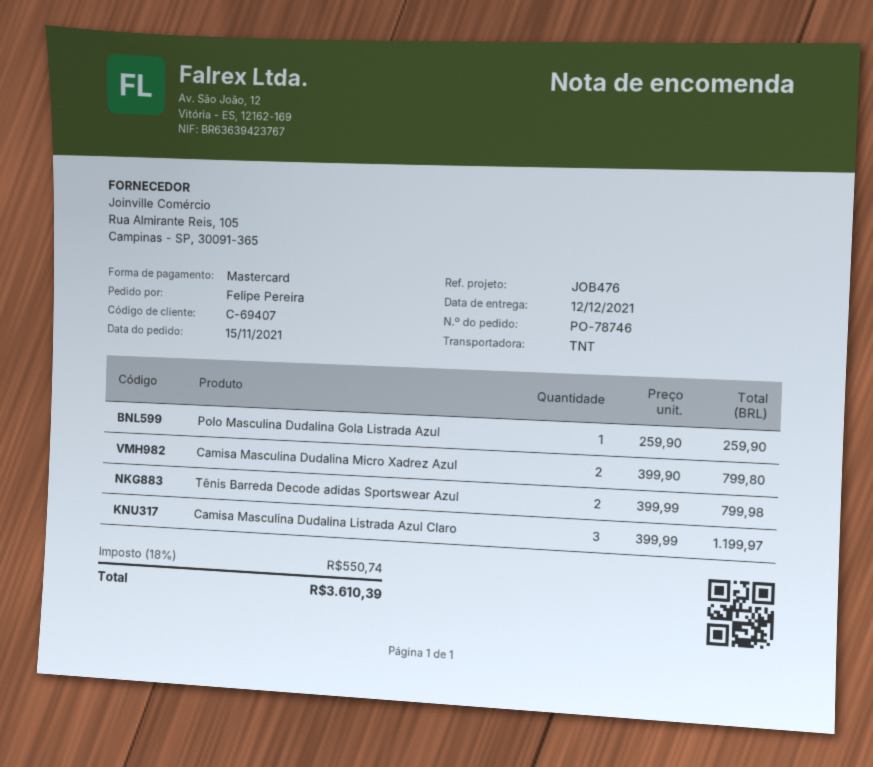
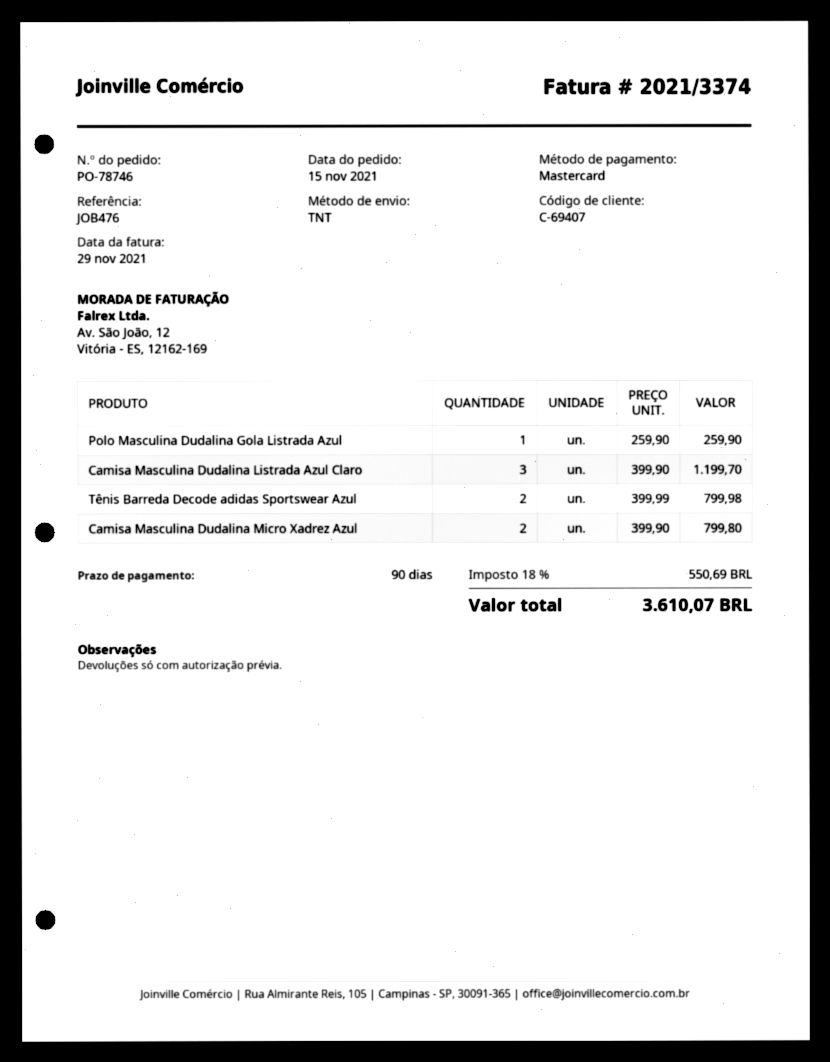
Camisa Masculina Dudalina Listrada Azul Claro: 3 x 399.99 = 1199.97 -> 3 x 399.90 = 1199.70
tax: 18% = 550.74 -> 18% = 550.69
total: 3610.39 -> 3610.07

